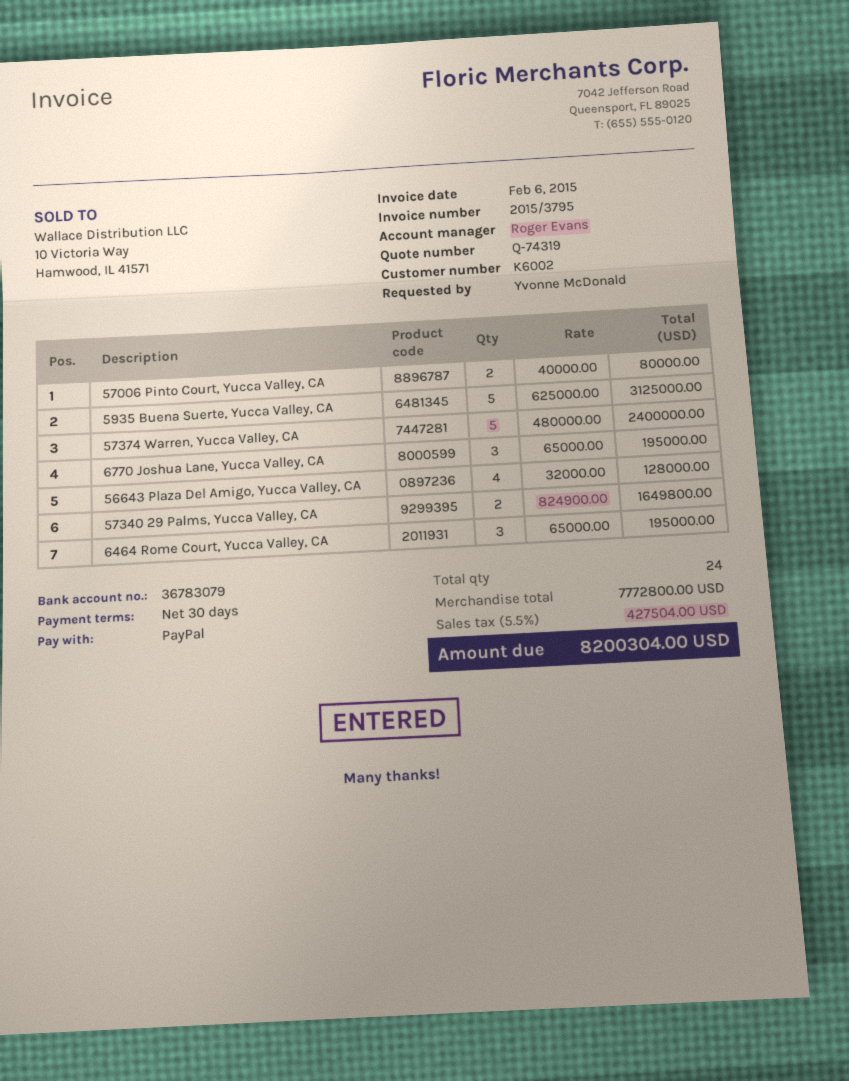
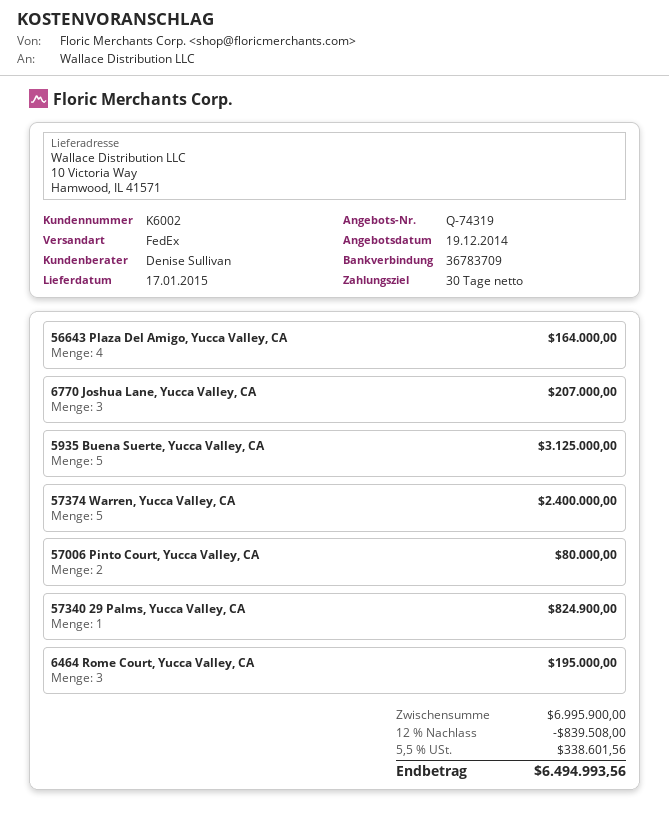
sales rep: Roger Evans -> Denise Sullivan
bank account: 36783079 -> 36783709
6770 Joshua Lane, Yucca Valley, CA: 3 for 195000.00 -> 3 for 207000.00
56643 Plaza Del Amigo, Yucca Valley, CA: 4 for 128000.00 -> 4 for 164000.00
57340 29 Palms, Yucca Valley, CA: 2 for 1649800.00 -> 1 for 824900.00
subtotal: 7772800.00 -> 6995900.00
discount: none -> 12% = 839508.00
tax: 5.5% = 427504.00 -> 5.5% = 338601.56
total: 8200304.00 -> 6494993.56

